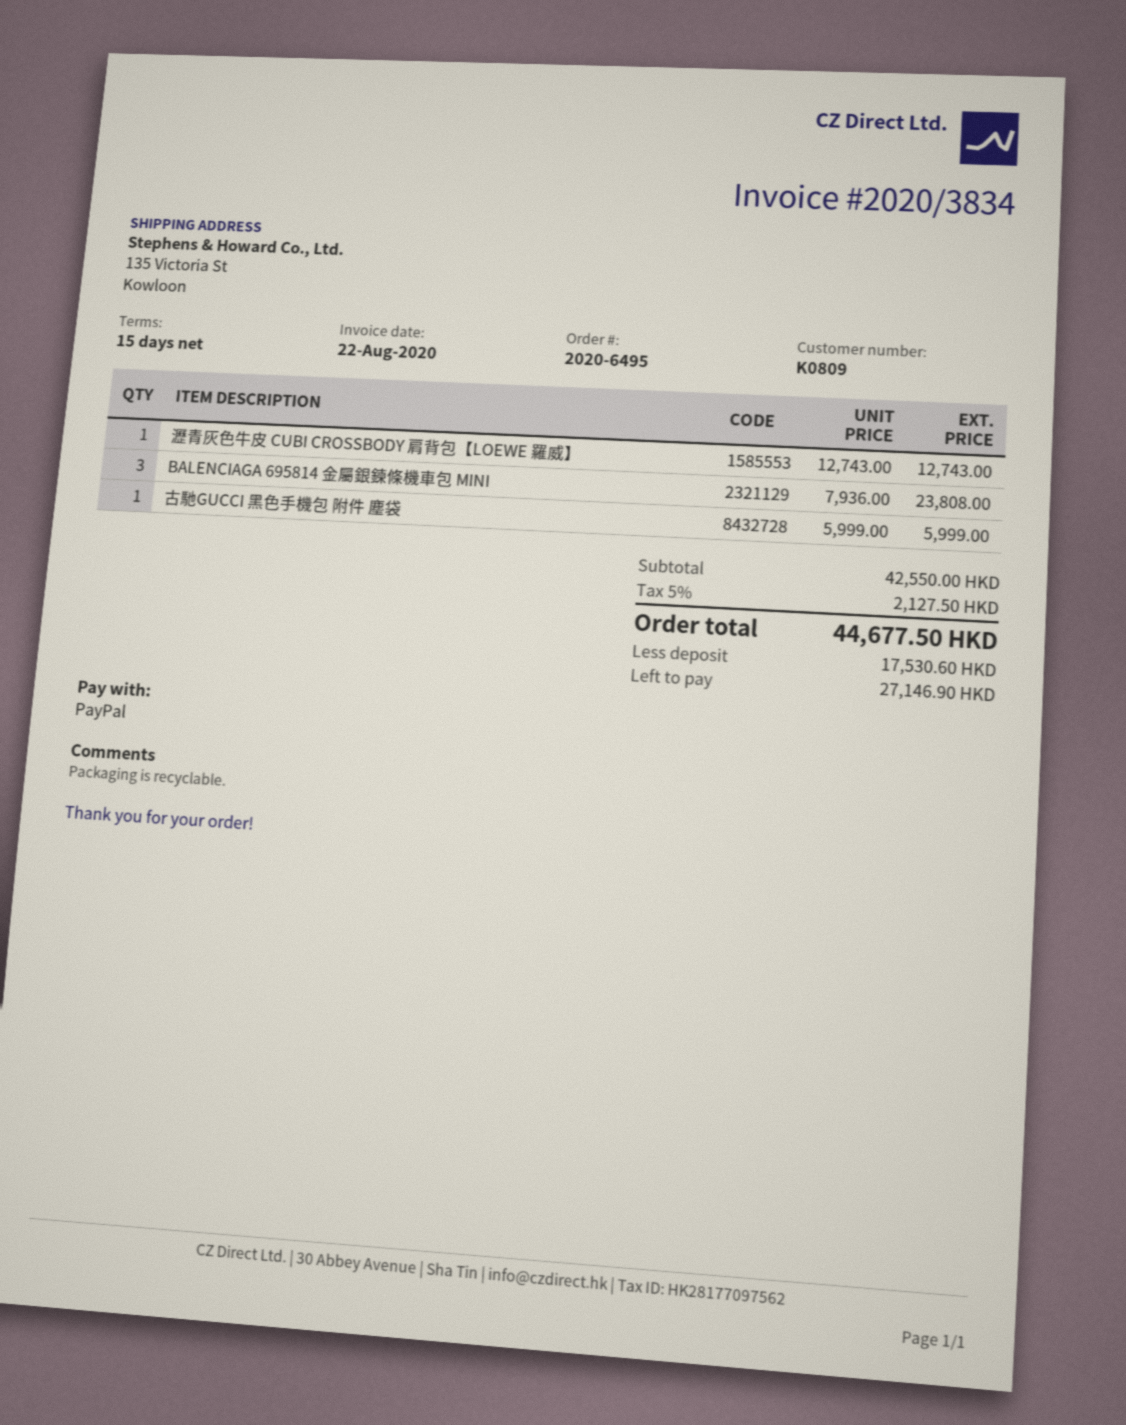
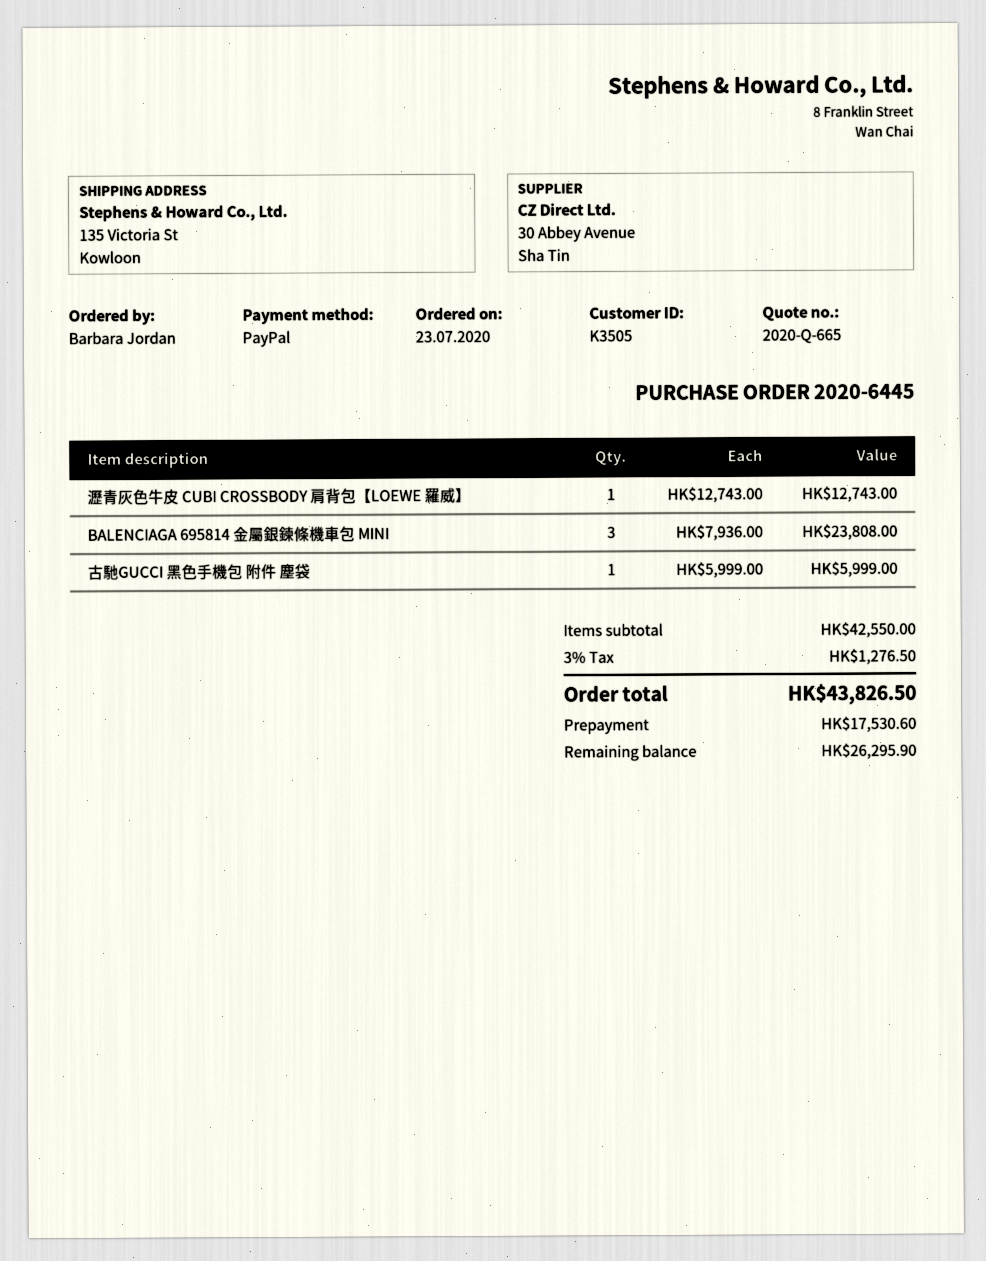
order number: 2020-6495 -> 2020-6445
customer number: K0809 -> K3505
tax: 5% = 2127.50 -> 3% = 1276.50
total: 44677.50 -> 43826.50
balance: 27146.90 -> 26295.90

